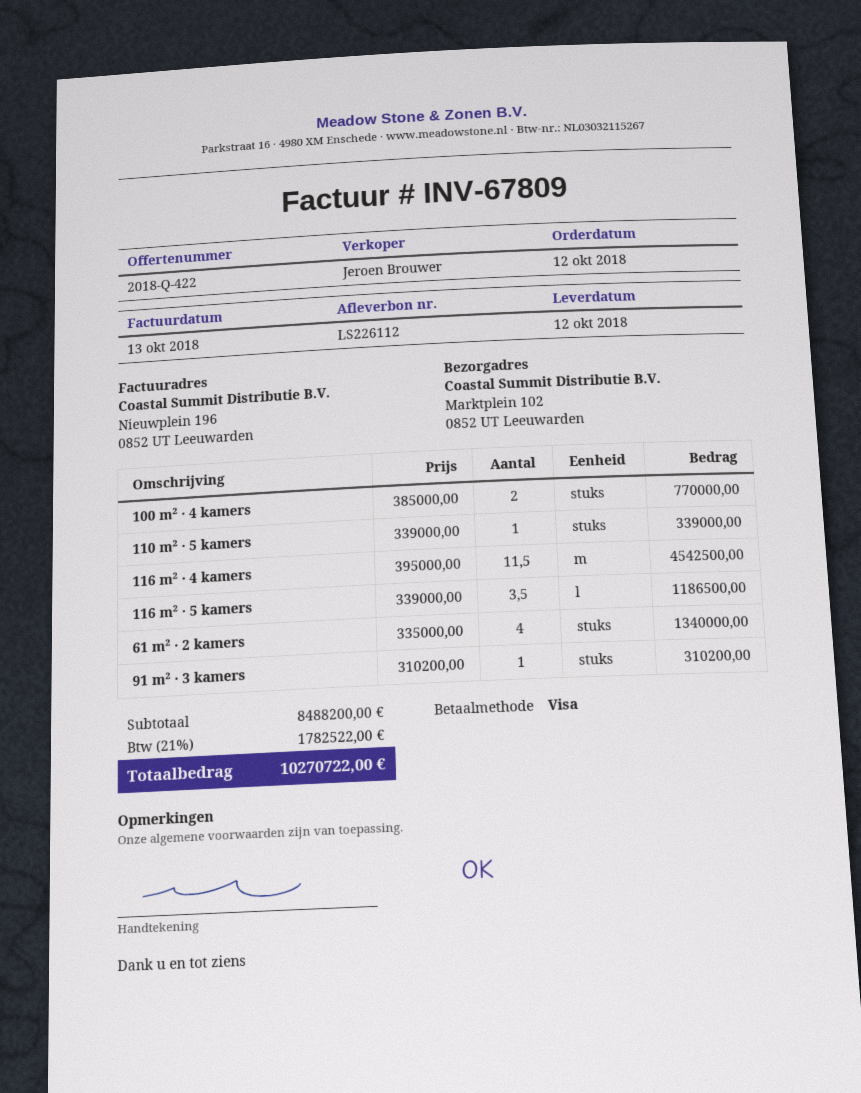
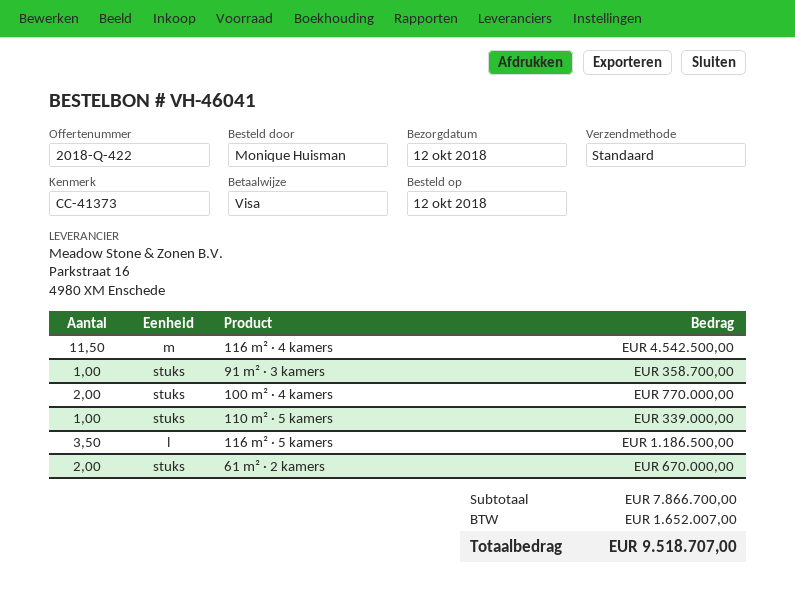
61 m² · 2 kamers: 4 for 1340000.00 -> 2 for 670000.00
91 m² · 3 kamers: 1 for 310200.00 -> 1 for 358700.00
subtotal: 8488200.00 -> 7866700.00
tax: 1782522.00 -> 1652007.00
total: 10270722.00 -> 9518707.00

